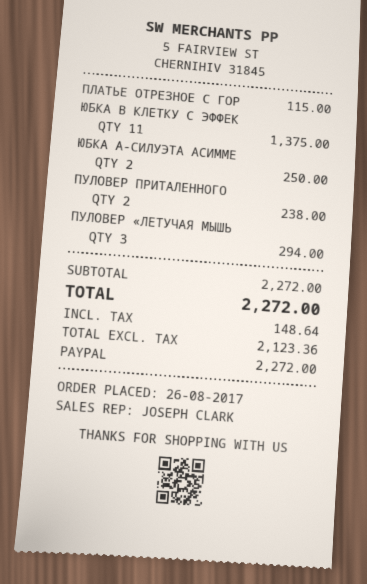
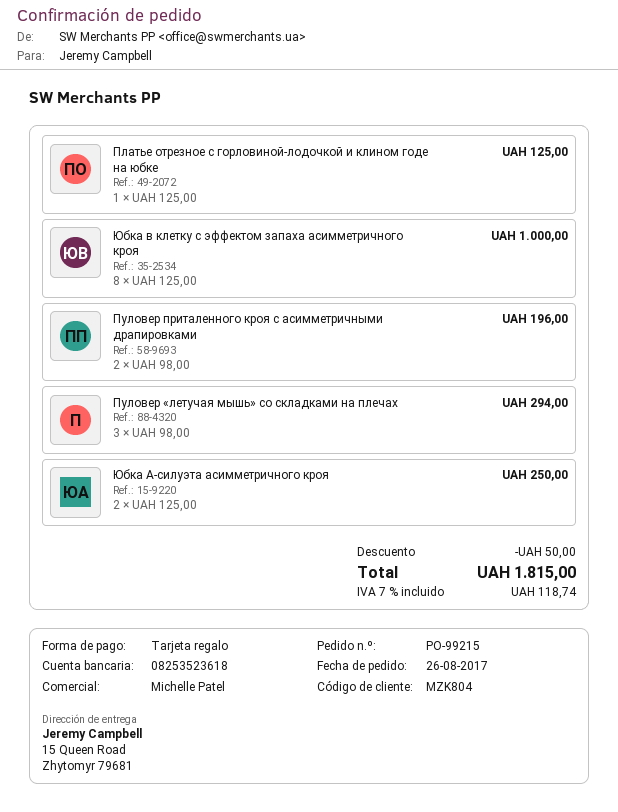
sales rep: JOSEPH CLARK -> Michelle Patel
payment method: PayPal -> gift card
ПЛАТЬЕ ОТРЕЗНОЕ С ГОР: 1 for 115.00 -> 1 for 125.00
ЮБКА В КЛЕТКУ С ЭФФЕК: 11 for 1375.00 -> 8 for 1000.00
ПУЛОВЕР ПРИТАЛЕННОГО: 2 for 238.00 -> 2 for 196.00
discount: none -> 50.00
tax: 148.64 -> 118.74
total: 2272.00 -> 1815.00

